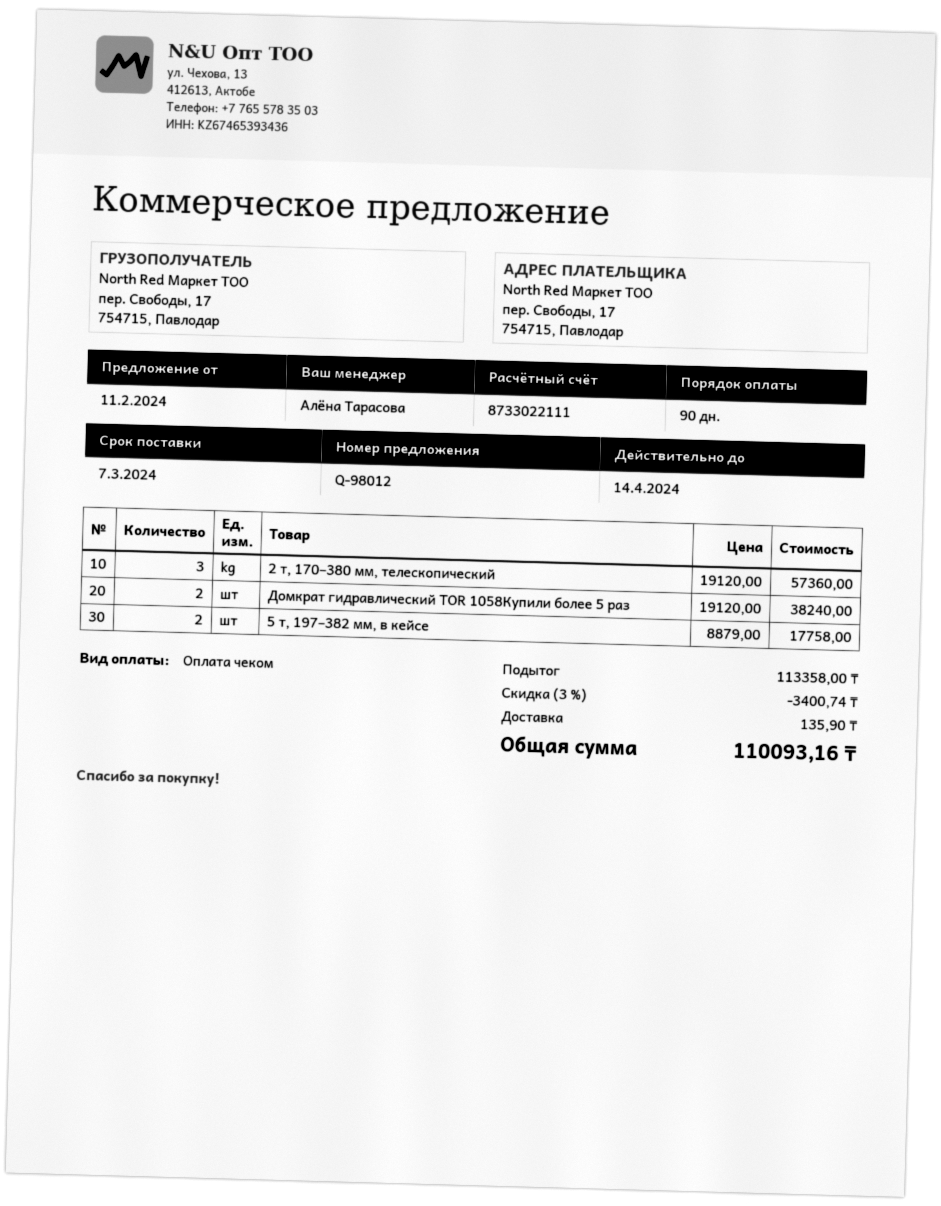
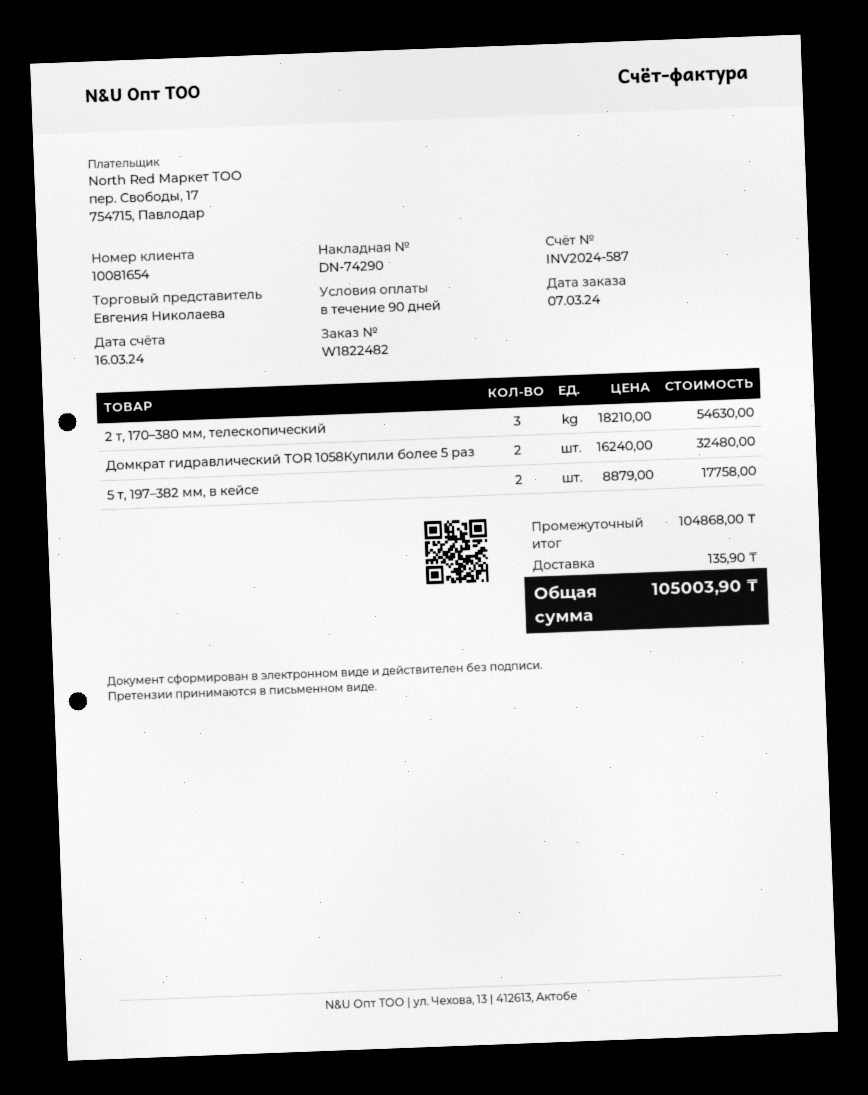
sales rep: Алёна Тарасова -> Евгения Николаева
2 т, 170–380 мм, телескопический: 3 x 19120.00 = 57360.00 -> 3 x 18210.00 = 54630.00
Домкрат гидравлический TOR 1058Купили более 5 раз: 2 x 19120.00 = 38240.00 -> 2 x 16240.00 = 32480.00
subtotal: 113358.00 -> 104868.00
discount: 3% = 3400.74 -> none
total: 110093.16 -> 105003.90

